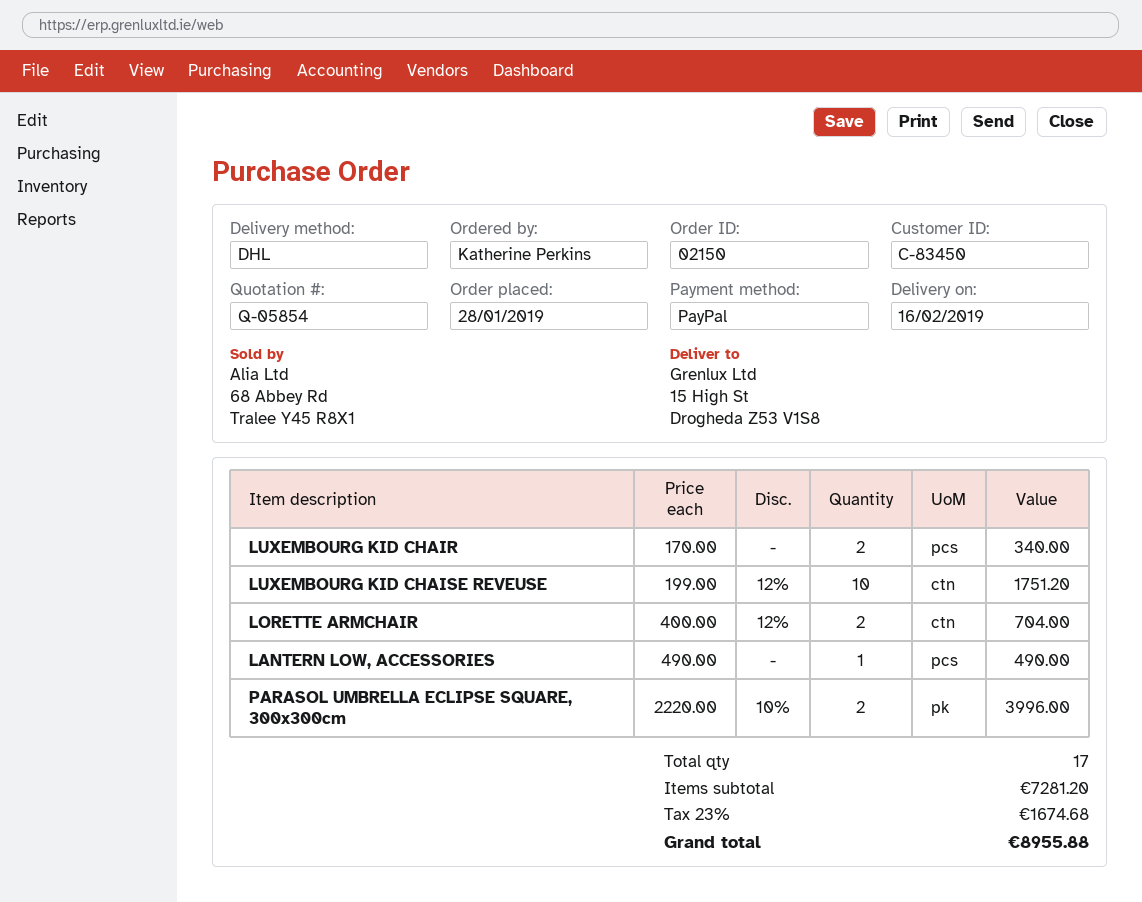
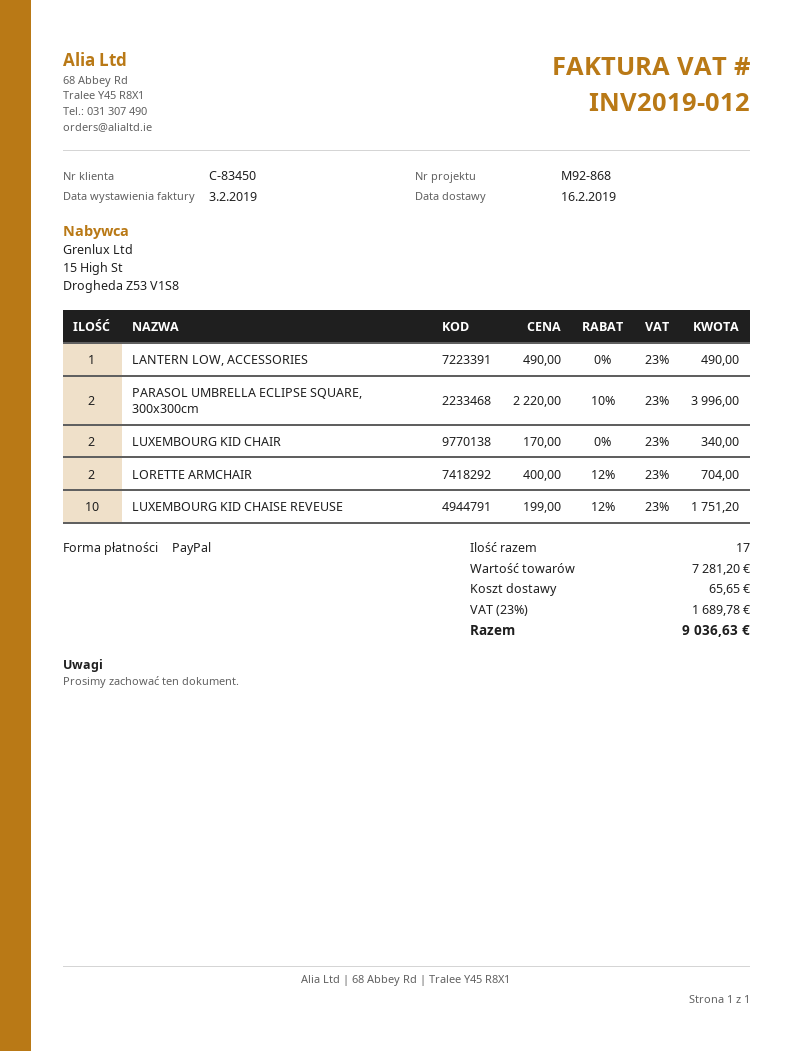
shipping: none -> 65.65
tax: 23% = 1674.68 -> 23% = 1689.78
total: 8955.88 -> 9036.63

